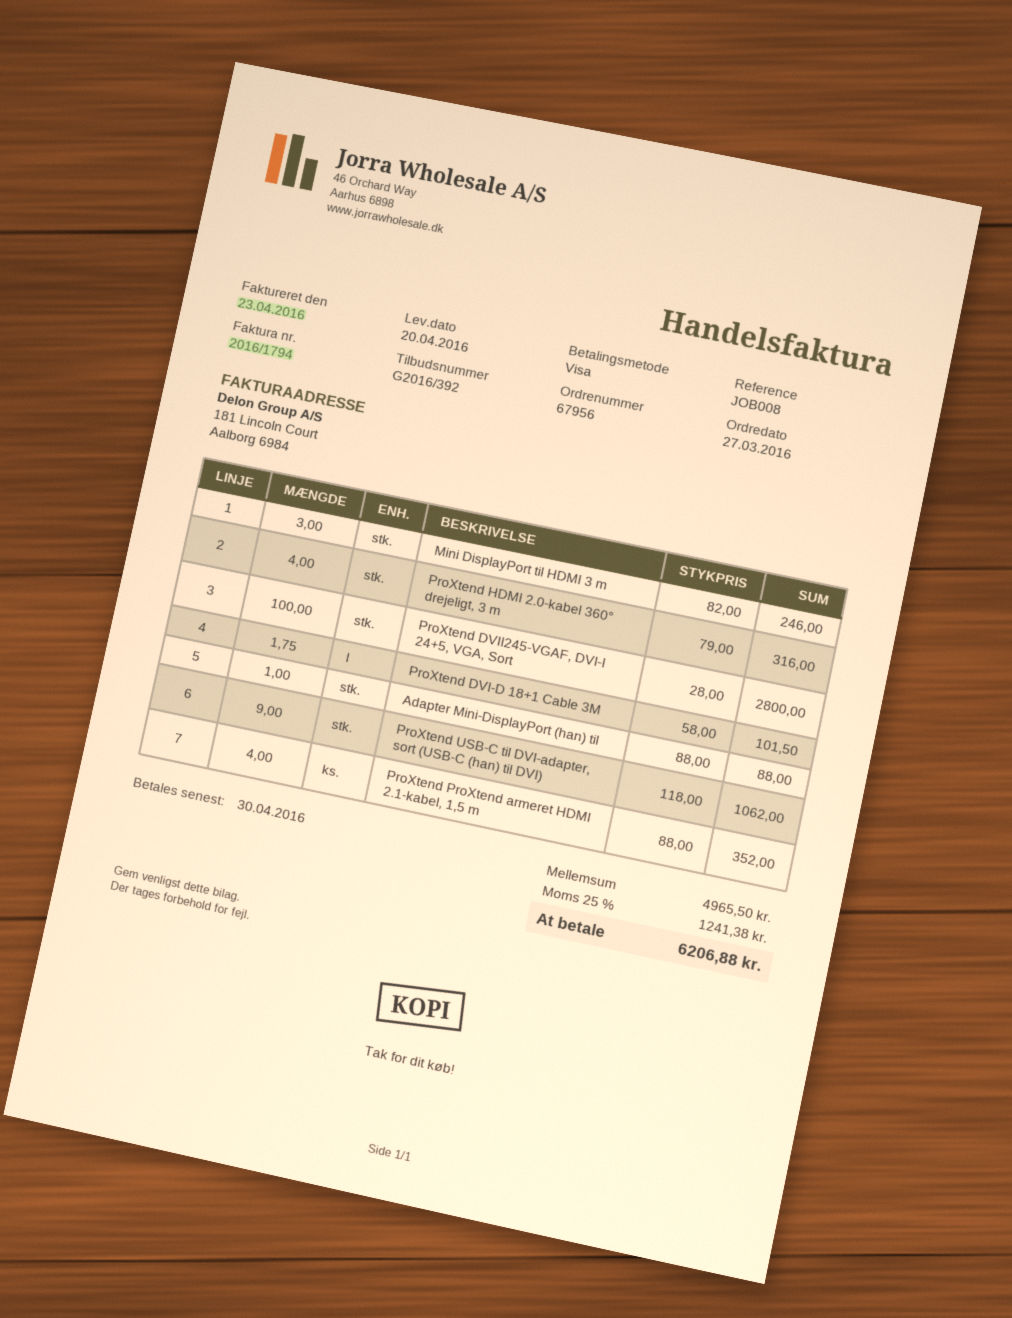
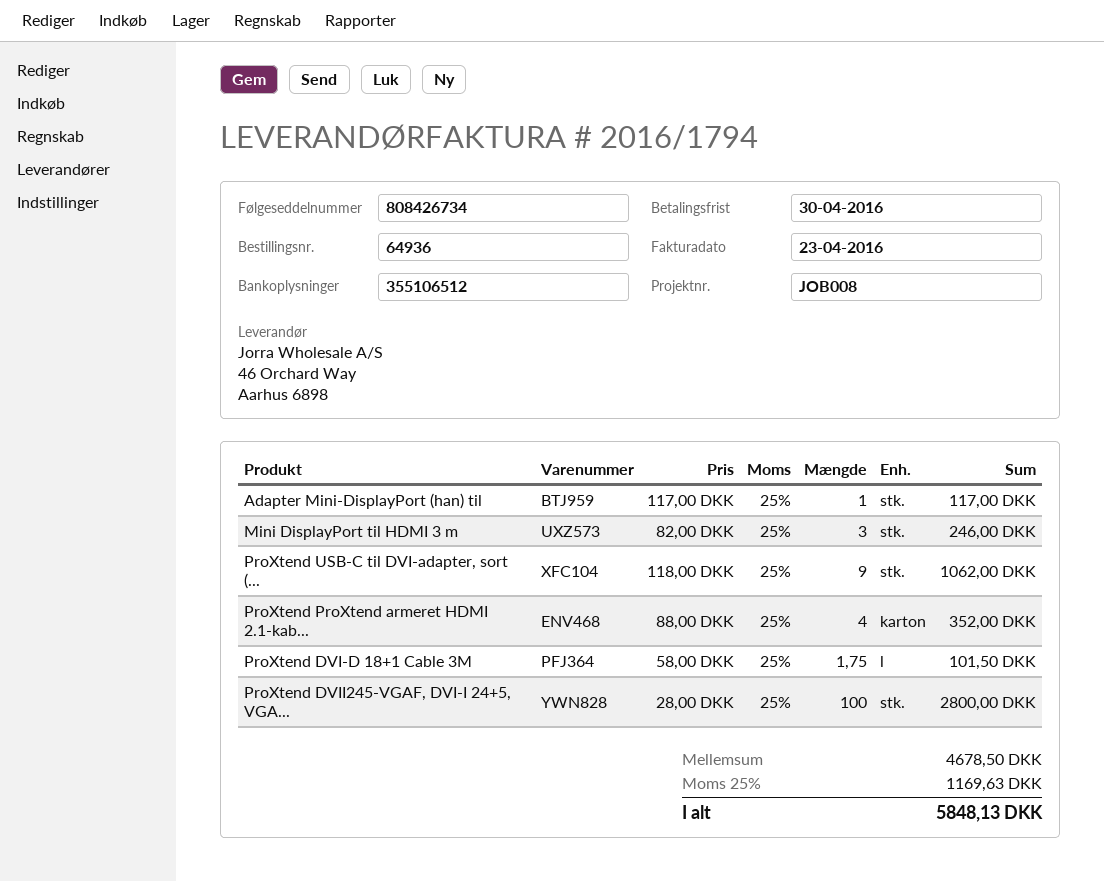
order number: 67956 -> 64936
ProXtend HDMI 2.0-kabel 360° drejeligt, 3 m: 4 x 79.00 = 316.00 -> none
Adapter Mini-DisplayPort (han) til: 1 x 88.00 = 88.00 -> 1 x 117.00 = 117.00
subtotal: 4965.50 -> 4678.50
tax: 25% = 1241.38 -> 25% = 1169.63
total: 6206.88 -> 5848.13

